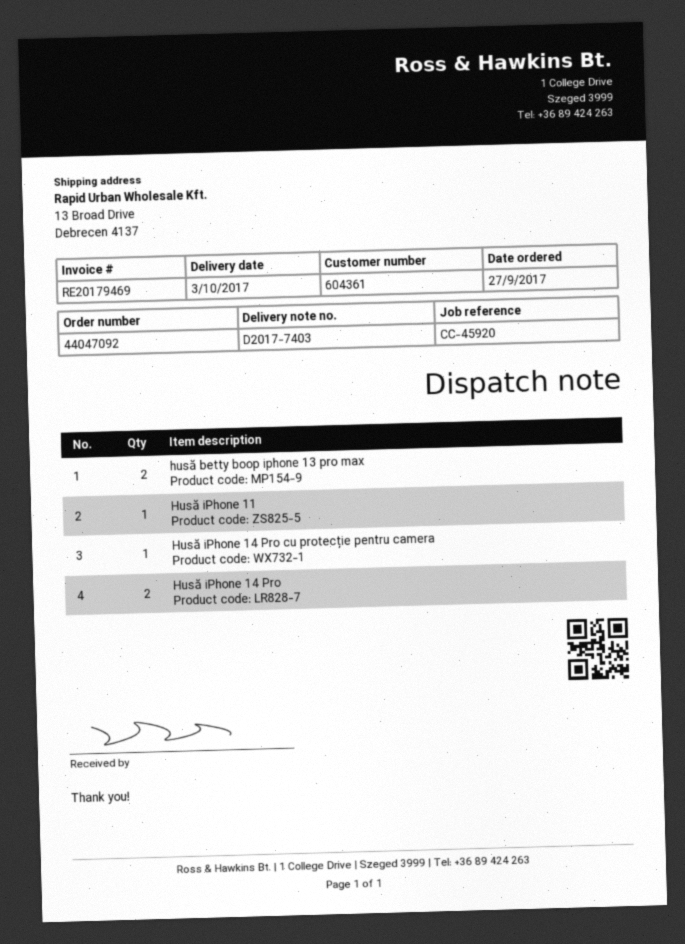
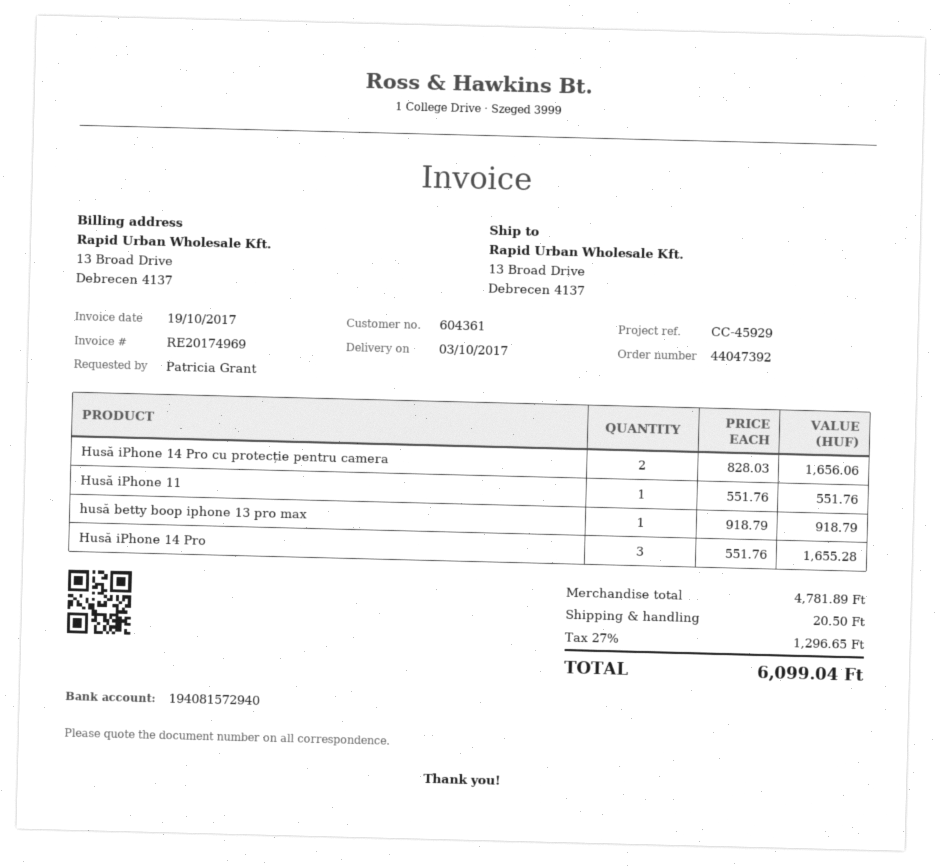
order number: 44047092 -> 44047392
invoice number: RE20179469 -> RE20174969
reference: CC-45920 -> CC-45929
husă betty boop iphone 13 pro max: 2 -> 1
Husă iPhone 14 Pro cu protecție pentru camera: 1 -> 2
Husă iPhone 14 Pro: 2 -> 3

